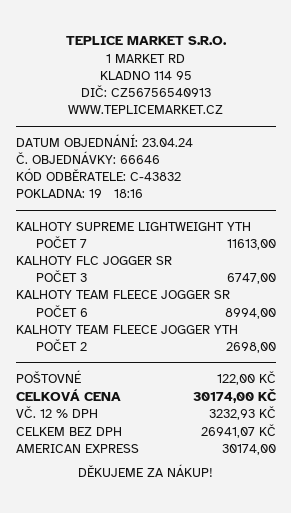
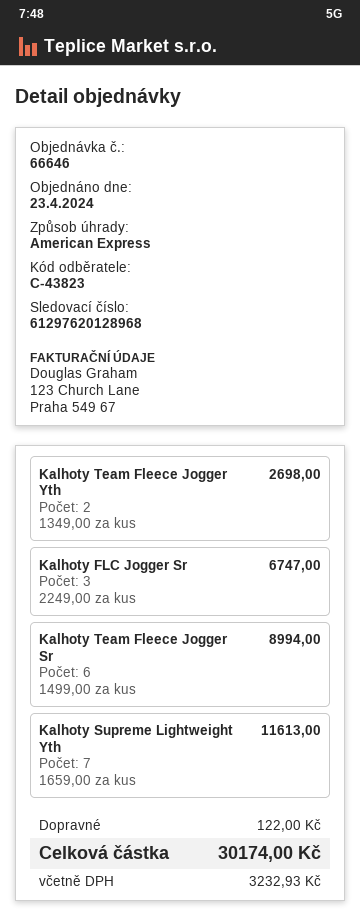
customer number: C-43832 -> C-43823

